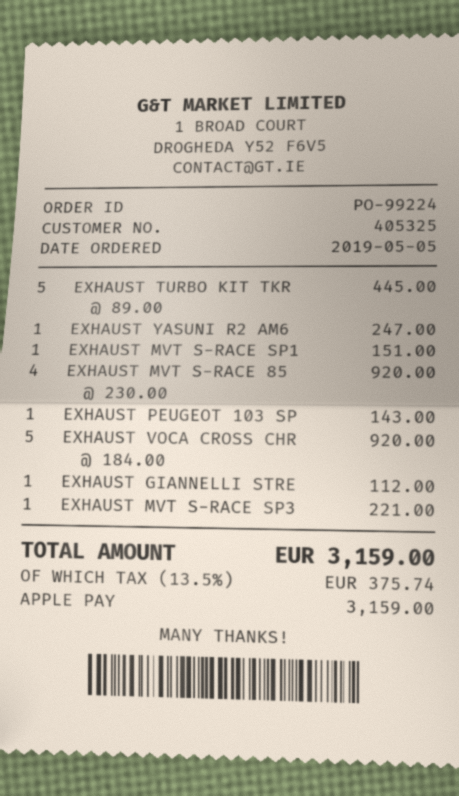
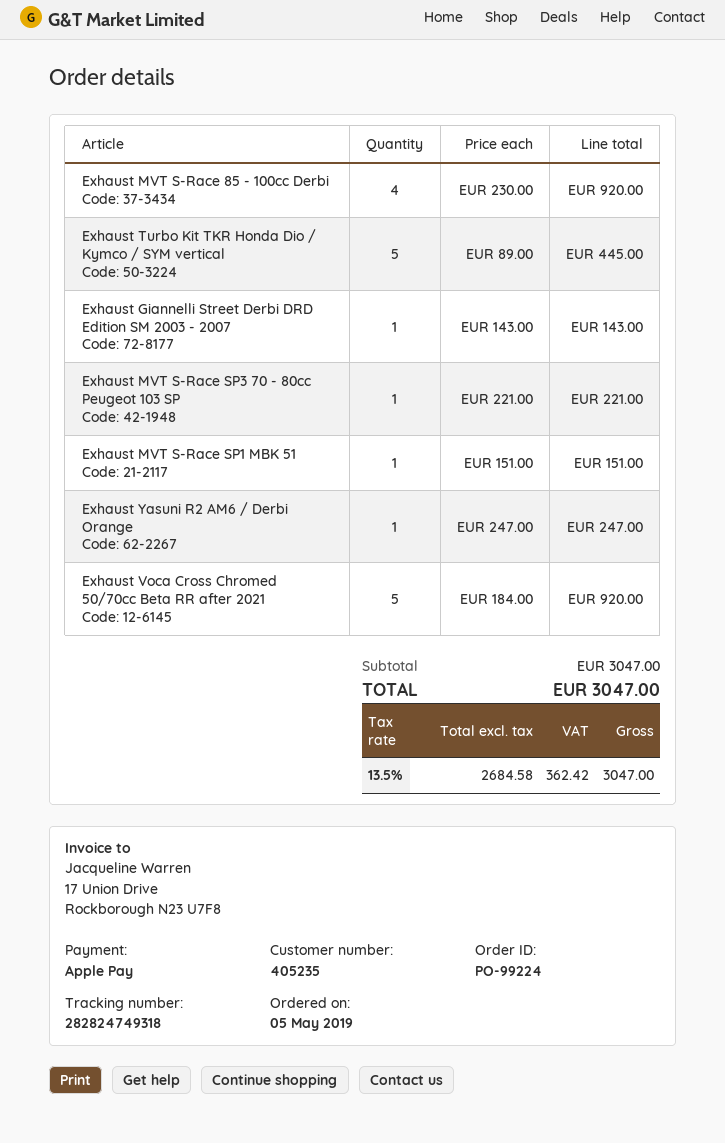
customer number: 405325 -> 405235
EXHAUST PEUGEOT 103 SP: 1 x 143.00 = 143.00 -> none
EXHAUST GIANNELLI STRE: 1 x 112.00 = 112.00 -> 1 x 143.00 = 143.00
tax: 13.5% = 375.74 -> 13.5% = 362.42
total: 3159.00 -> 3047.00

